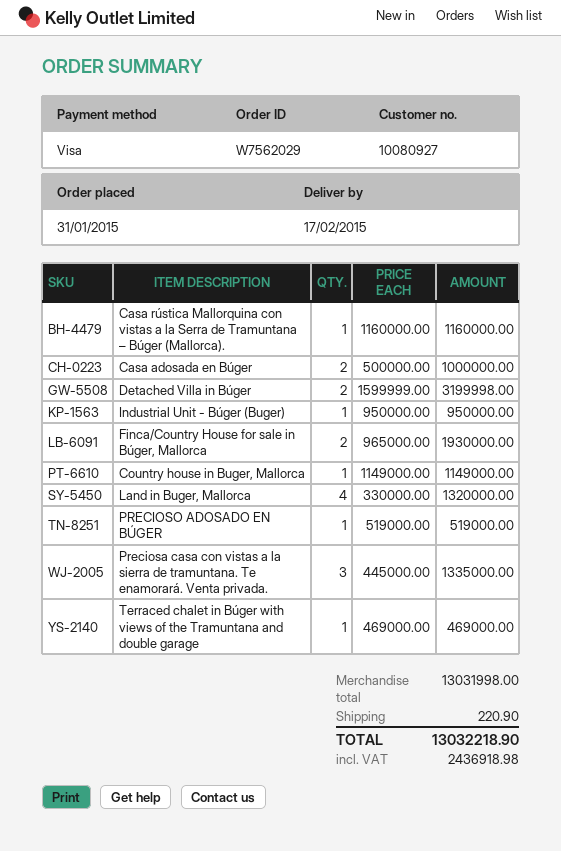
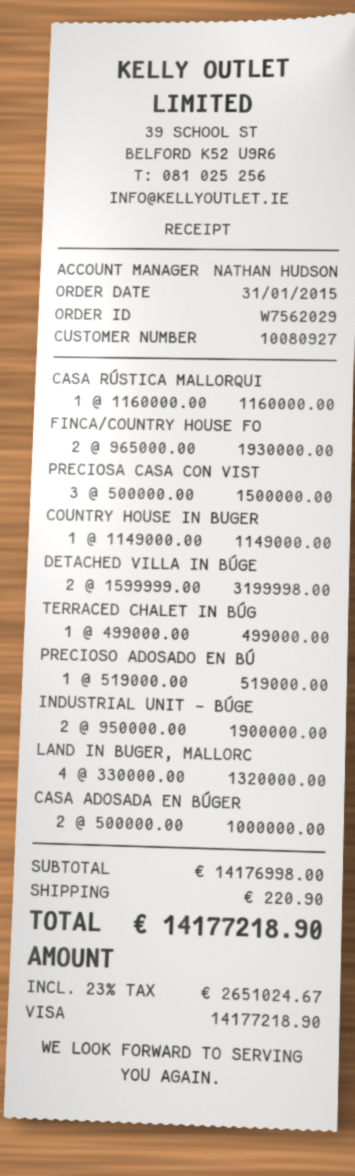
Industrial Unit - Búger (Buger): 1 x 950000.00 = 950000.00 -> 2 x 950000.00 = 1900000.00
Preciosa casa con vistas a la sierra de tramuntana. Te enamorará. Venta privada.: 3 x 445000.00 = 1335000.00 -> 3 x 500000.00 = 1500000.00
Terraced chalet in Búger with views of the Tramuntana and double garage: 1 x 469000.00 = 469000.00 -> 1 x 499000.00 = 499000.00
subtotal: 13031998.00 -> 14176998.00
tax: 2436918.98 -> 2651024.67
total: 13032218.90 -> 14177218.90

